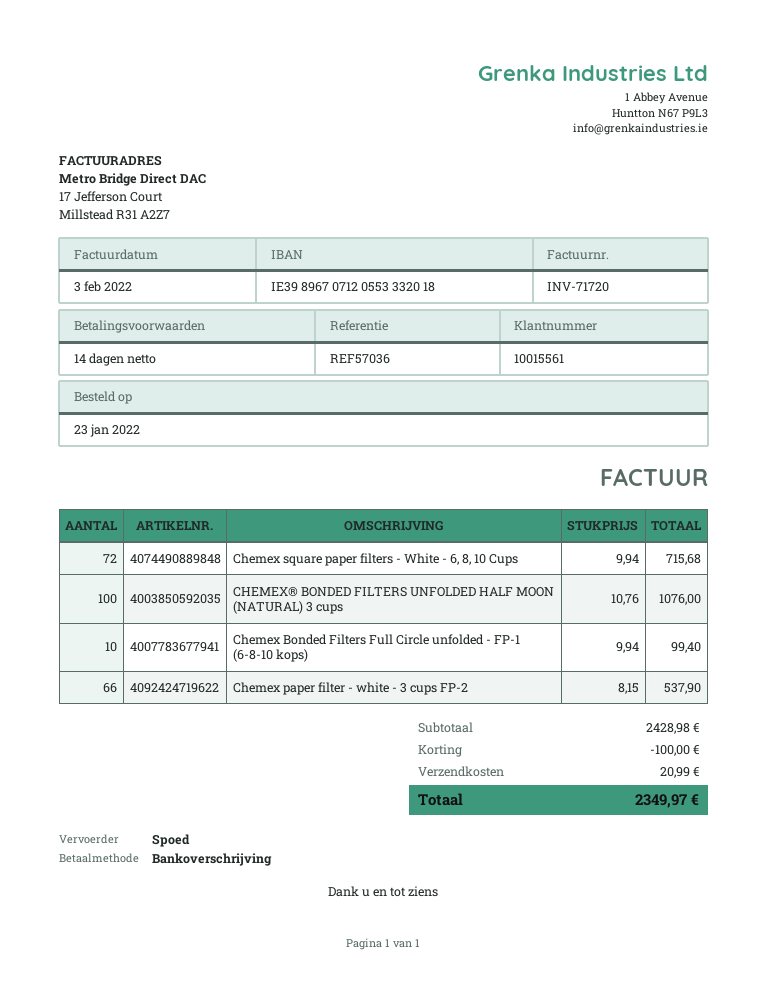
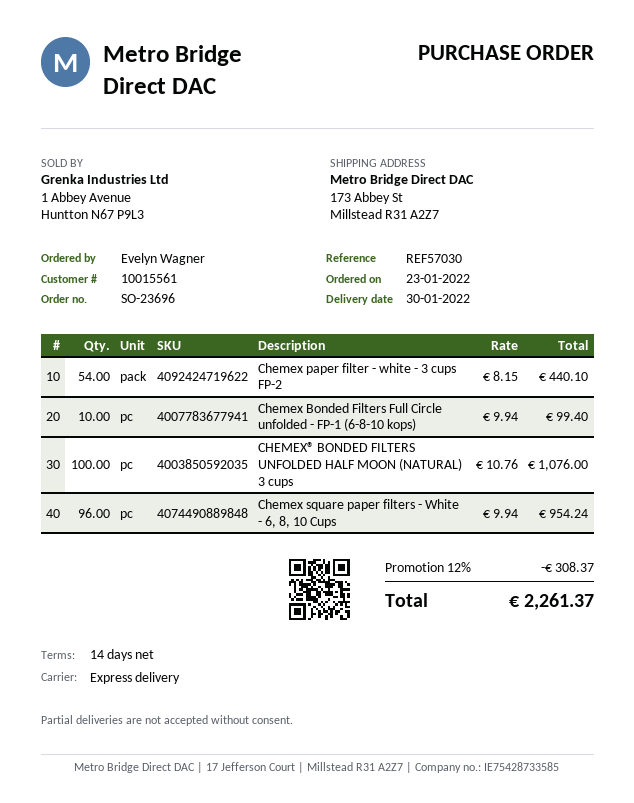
reference: REF57036 -> REF57030
Chemex square paper filters - White - 6, 8, 10 Cups: 72 x 9.94 = 715.68 -> 96 x 9.94 = 954.24
Chemex paper filter - white - 3 cups FP-2: 66 x 8.15 = 537.90 -> 54 x 8.15 = 440.10
discount: 100.00 -> 308.37
shipping: 20.99 -> none
total: 2349.97 -> 2261.37

